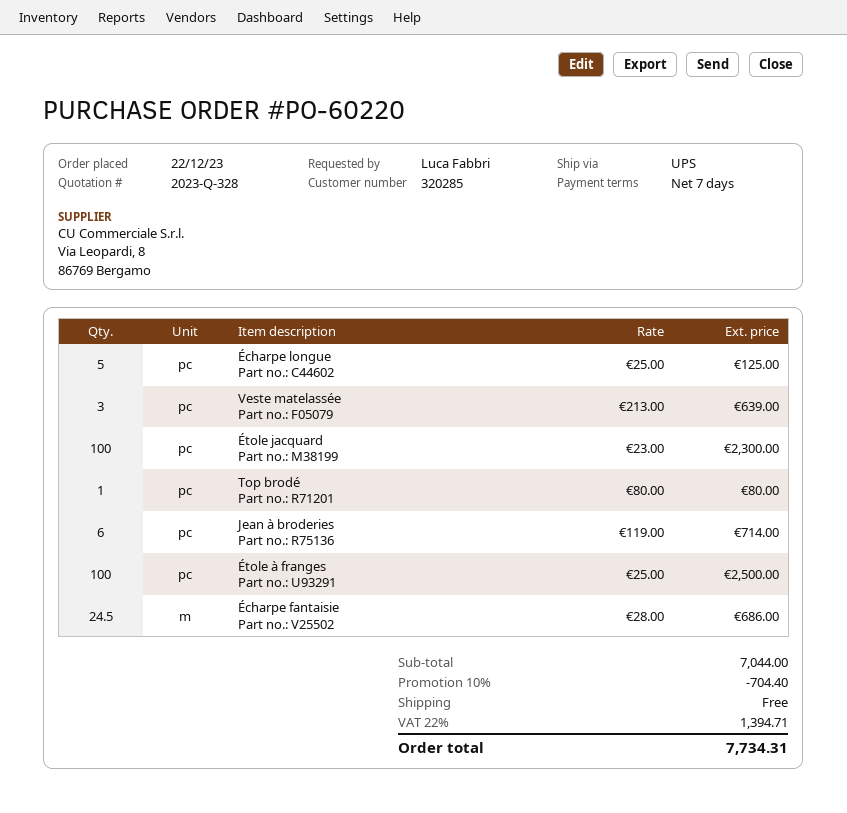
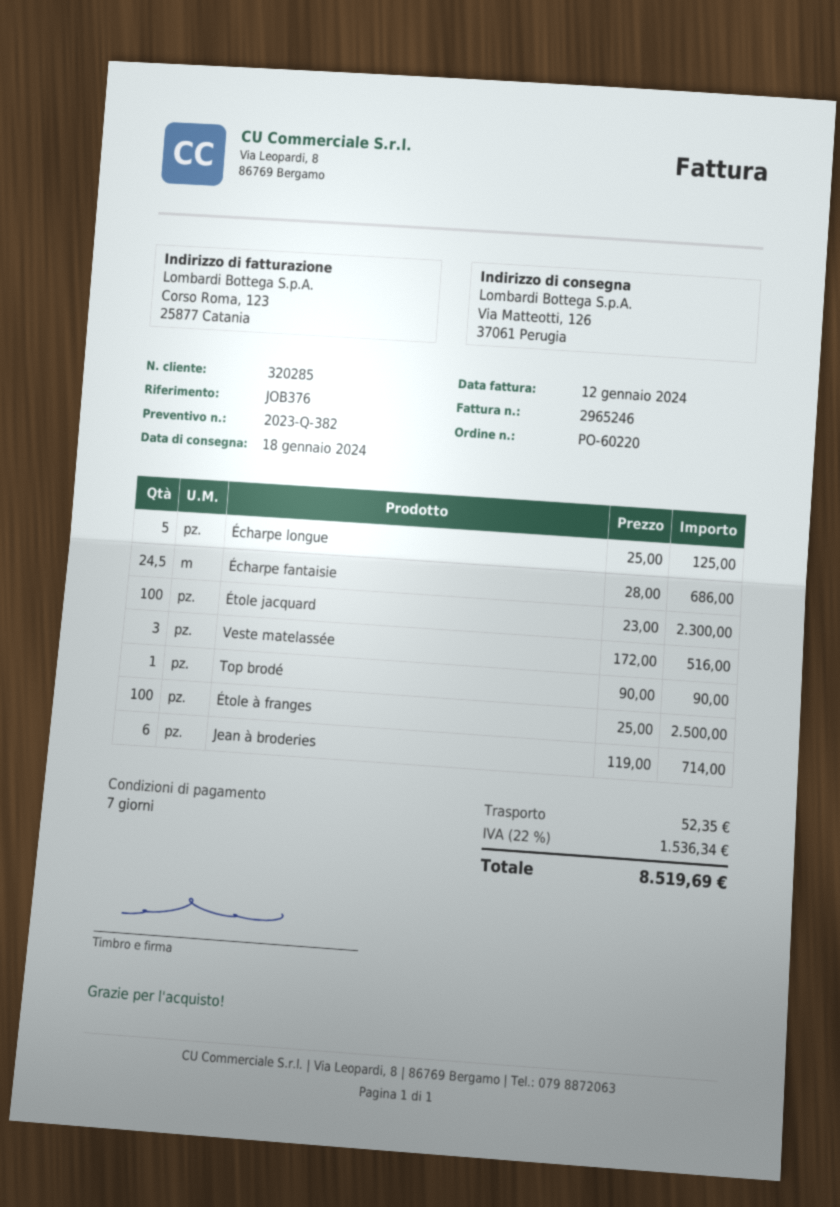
quote number: 2023-Q-328 -> 2023-Q-382
Veste matelassée: 3 x 213.00 = 639.00 -> 3 x 172.00 = 516.00
Top brodé: 1 x 80.00 = 80.00 -> 1 x 90.00 = 90.00
discount: 10% = 704.40 -> none
shipping: 0.00 -> 52.35
tax: 22% = 1394.71 -> 22% = 1536.34
total: 7734.31 -> 8519.69

